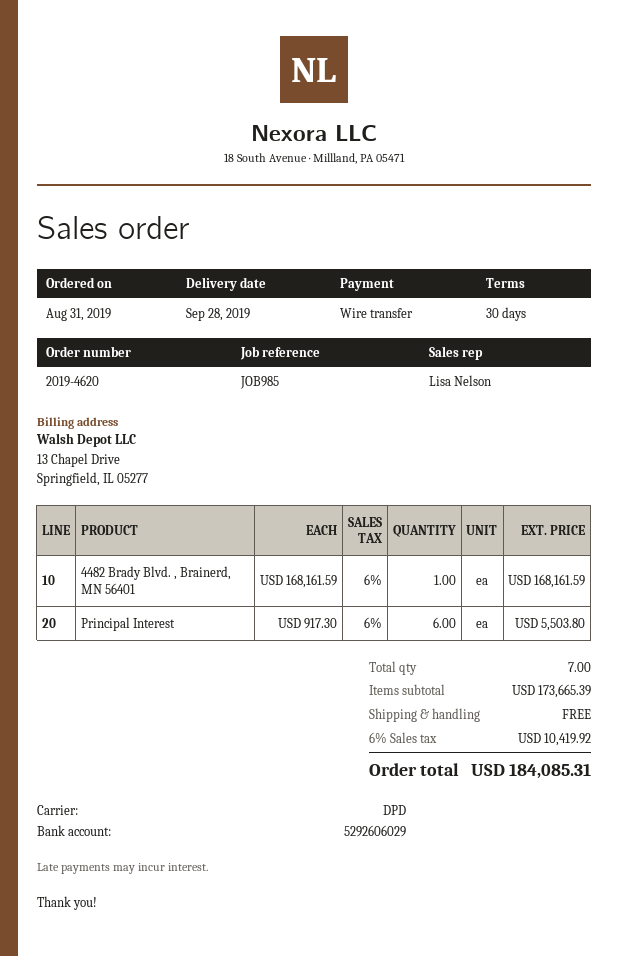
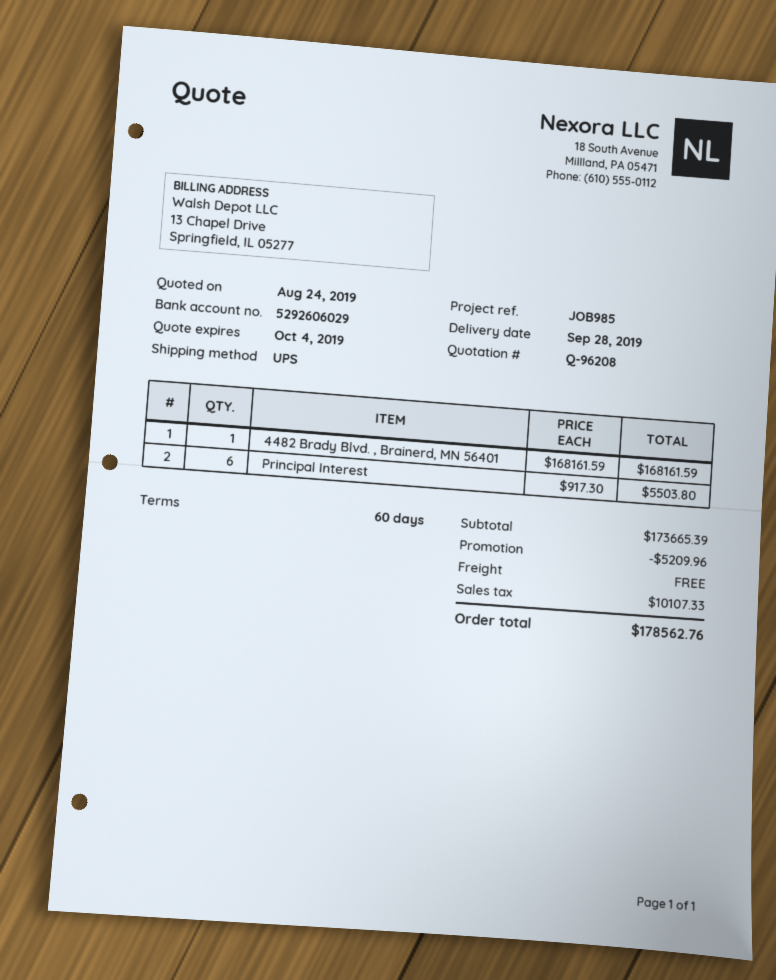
payment terms: 30 days -> 60 days
shipping method: DPD -> UPS
discount: none -> 5209.96
tax: 10419.92 -> 10107.33
total: 184085.31 -> 178562.76

